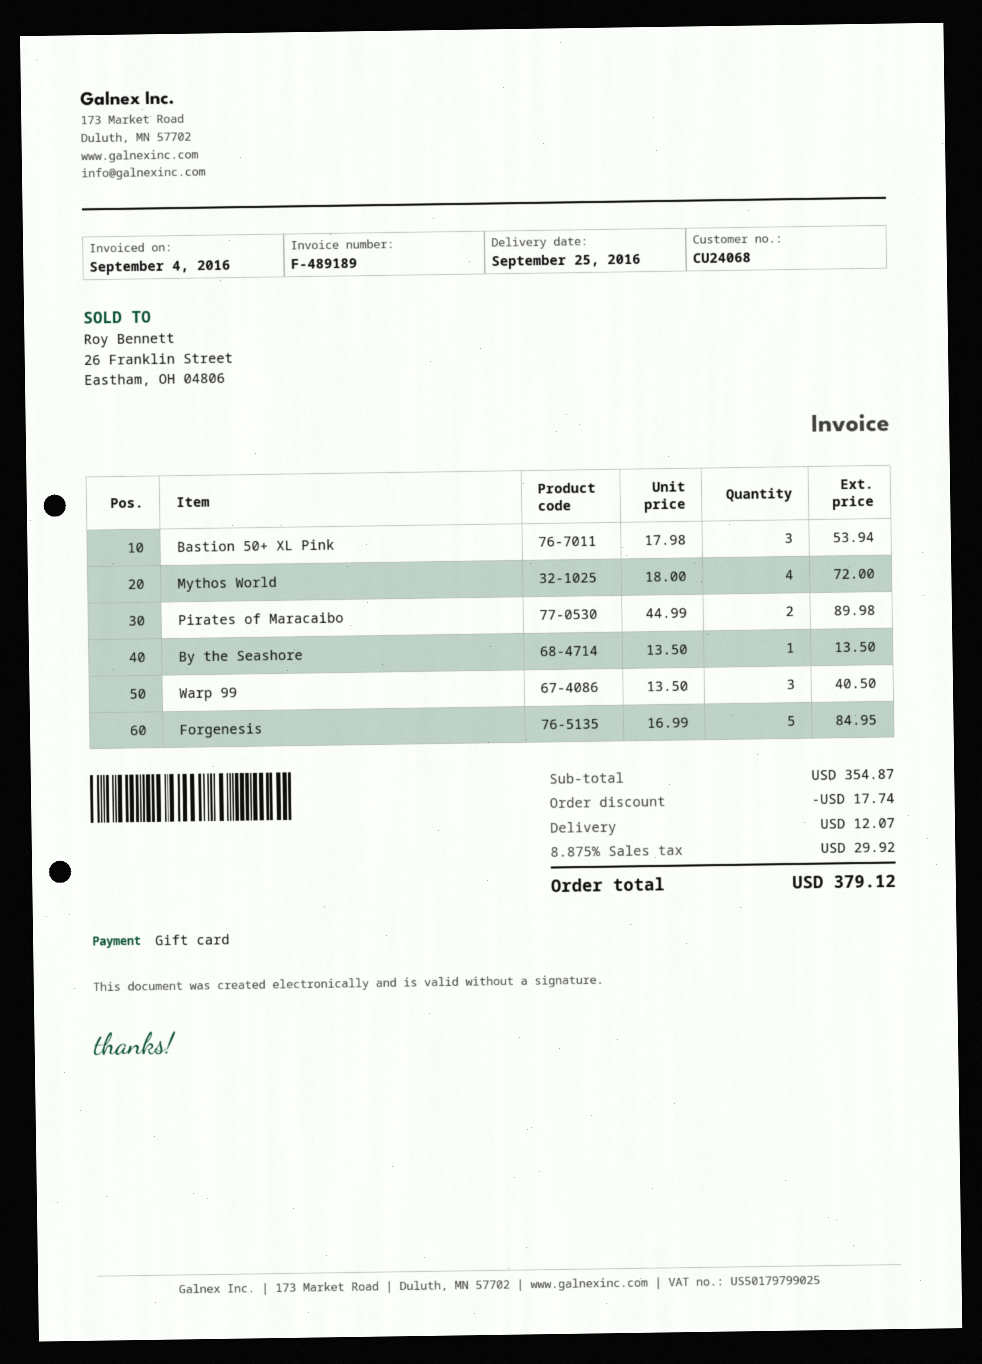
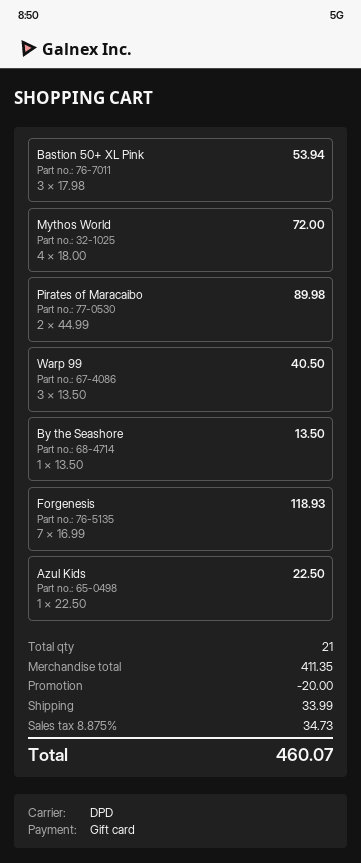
Forgenesis: 5 x 16.99 = 84.95 -> 7 x 16.99 = 118.93
Azul Kids: none -> 1 x 22.50 = 22.50
subtotal: 354.87 -> 411.35
discount: 17.74 -> 20.00
shipping: 12.07 -> 33.99
tax: 8.875% = 29.92 -> 8.875% = 34.73
total: 379.12 -> 460.07

